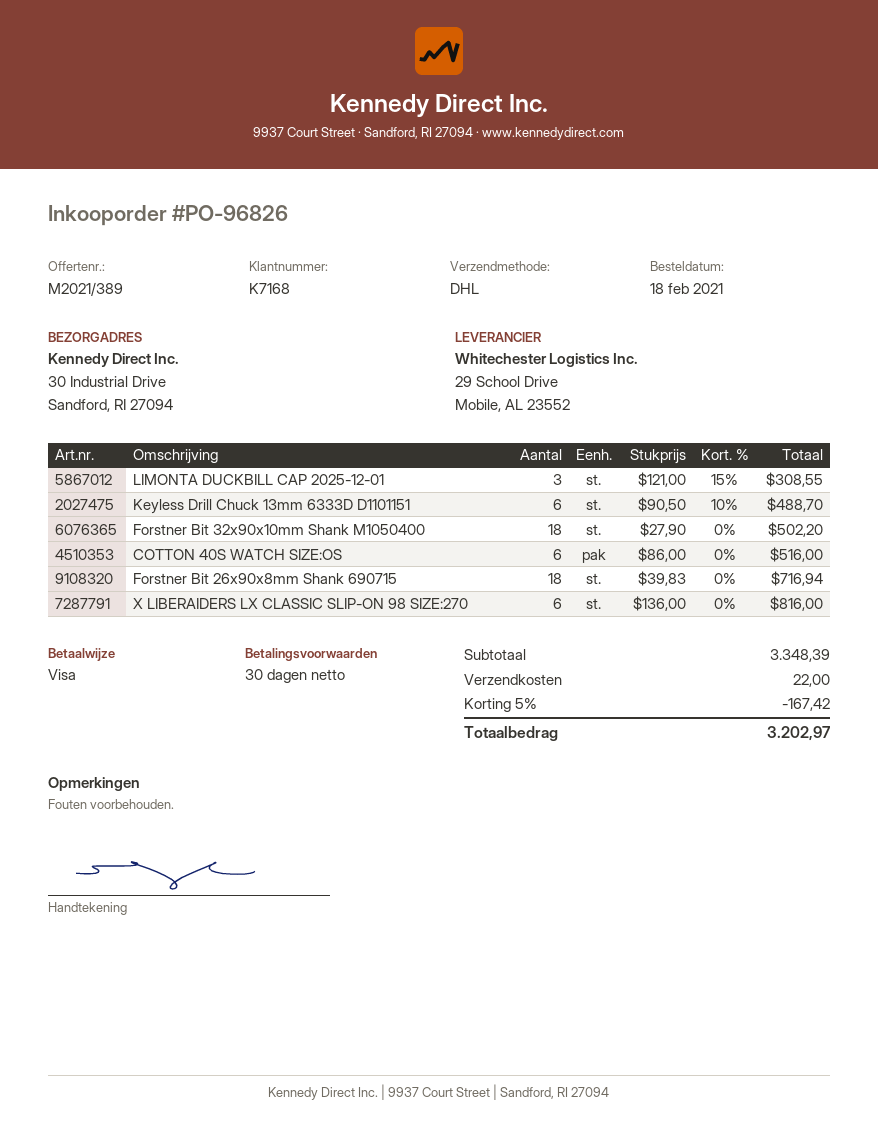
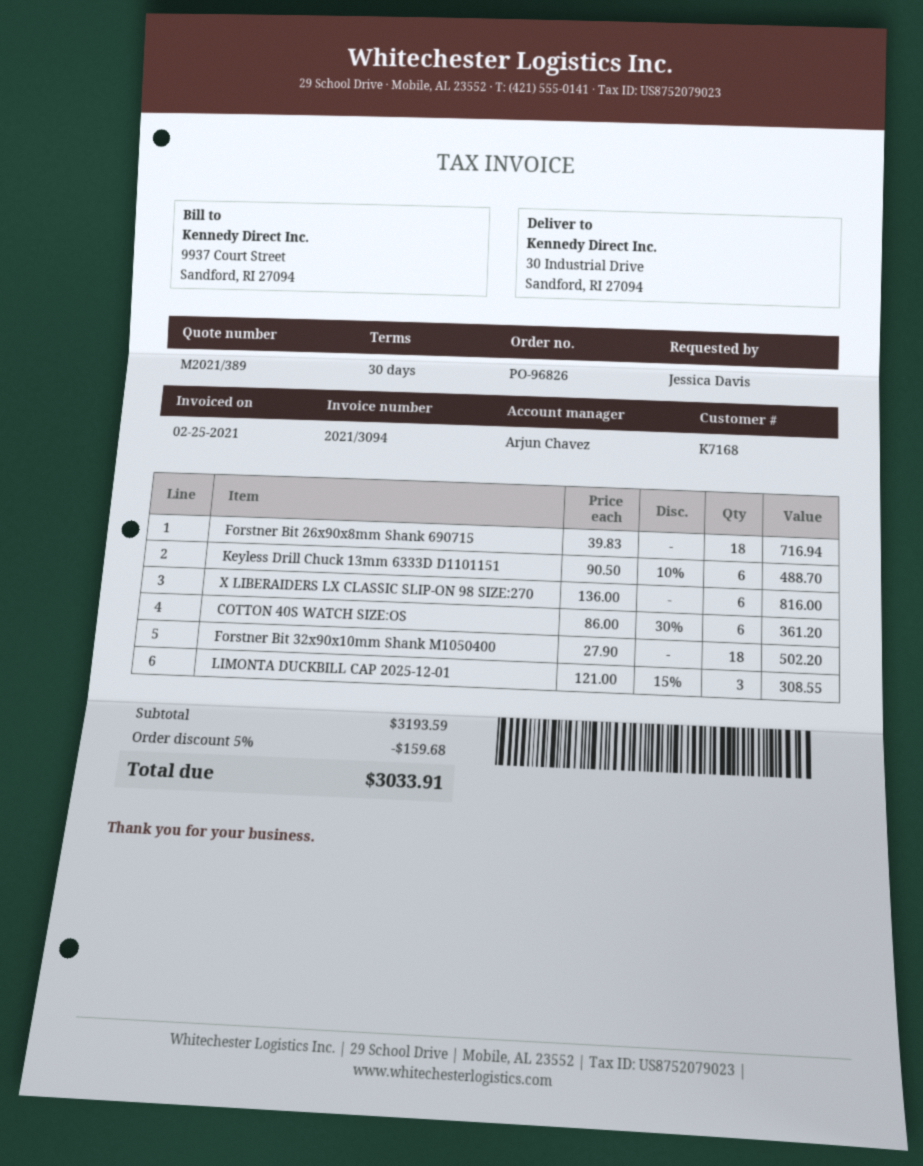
COTTON 40S WATCH SIZE:OS: 6 x 86.00 = 516.00 -> 6 x 86.00 - 30% = 361.20
subtotal: 3348.39 -> 3193.59
discount: 5% = 167.42 -> 5% = 159.68
shipping: 22.00 -> none
total: 3202.97 -> 3033.91

